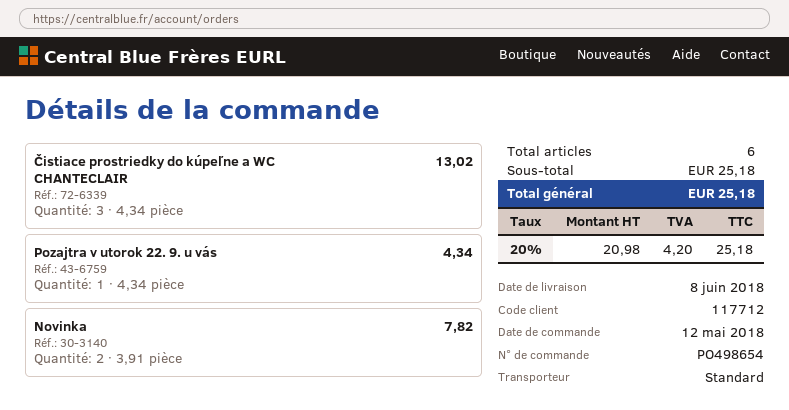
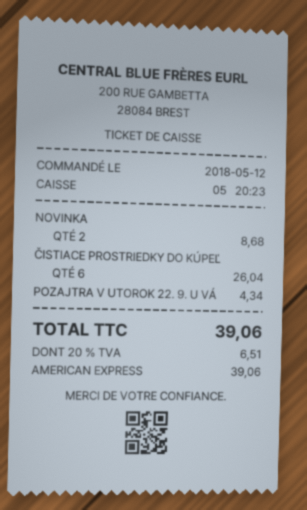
Čistiace prostriedky do kúpeľne a WC CHANTECLAIR: 3 for 13.02 -> 6 for 26.04
Novinka: 2 for 7.82 -> 2 for 8.68
tax: 20% = 4.20 -> 20% = 6.51
total: 25.18 -> 39.06

